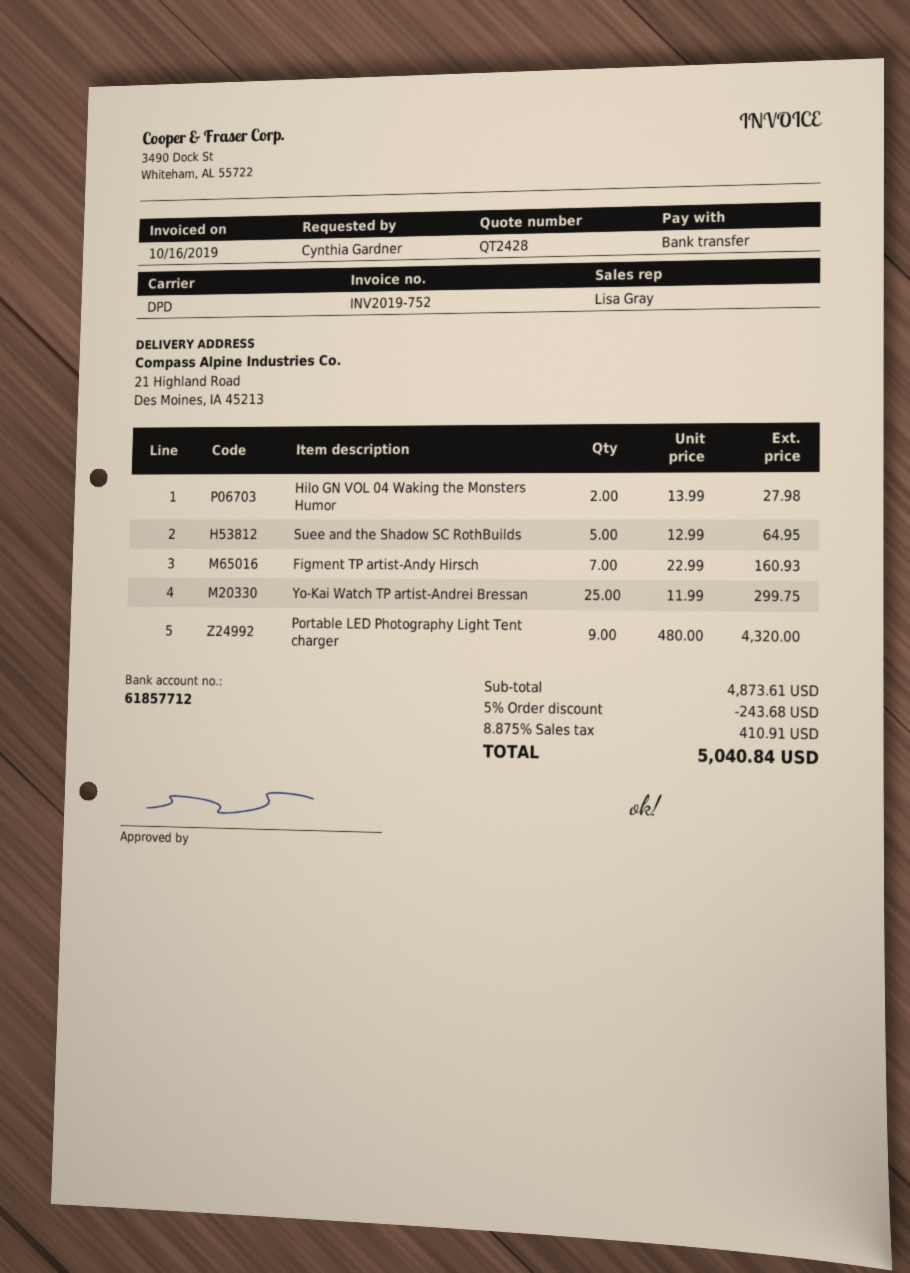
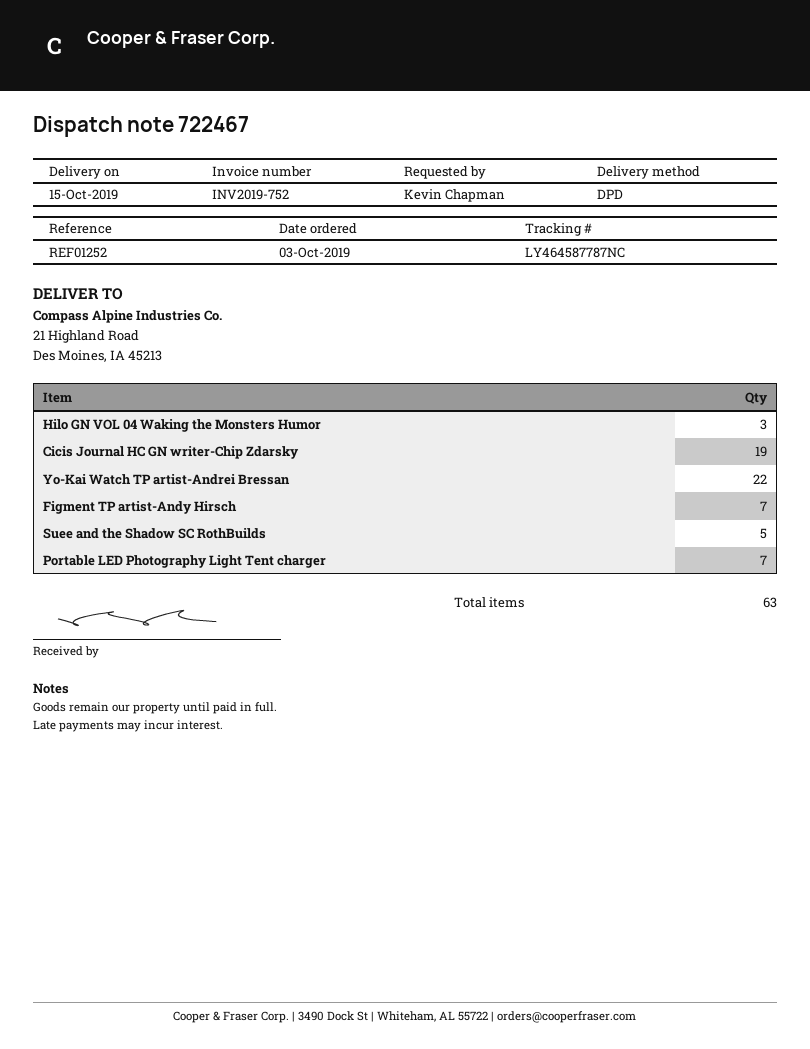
ordered by: Cynthia Gardner -> Kevin Chapman
Hilo GN VOL 04 Waking the Monsters Humor: 2 -> 3
Yo-Kai Watch TP artist-Andrei Bressan: 25 -> 22
Portable LED Photography Light Tent charger: 9 -> 7
Cicis Journal HC GN writer-Chip Zdarsky: none -> 19

